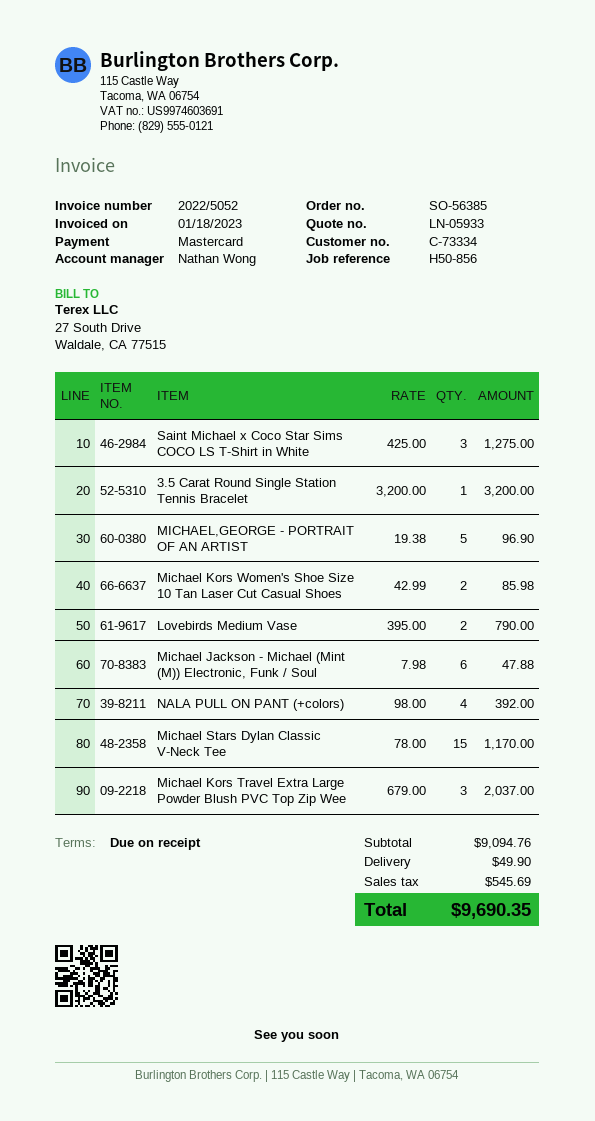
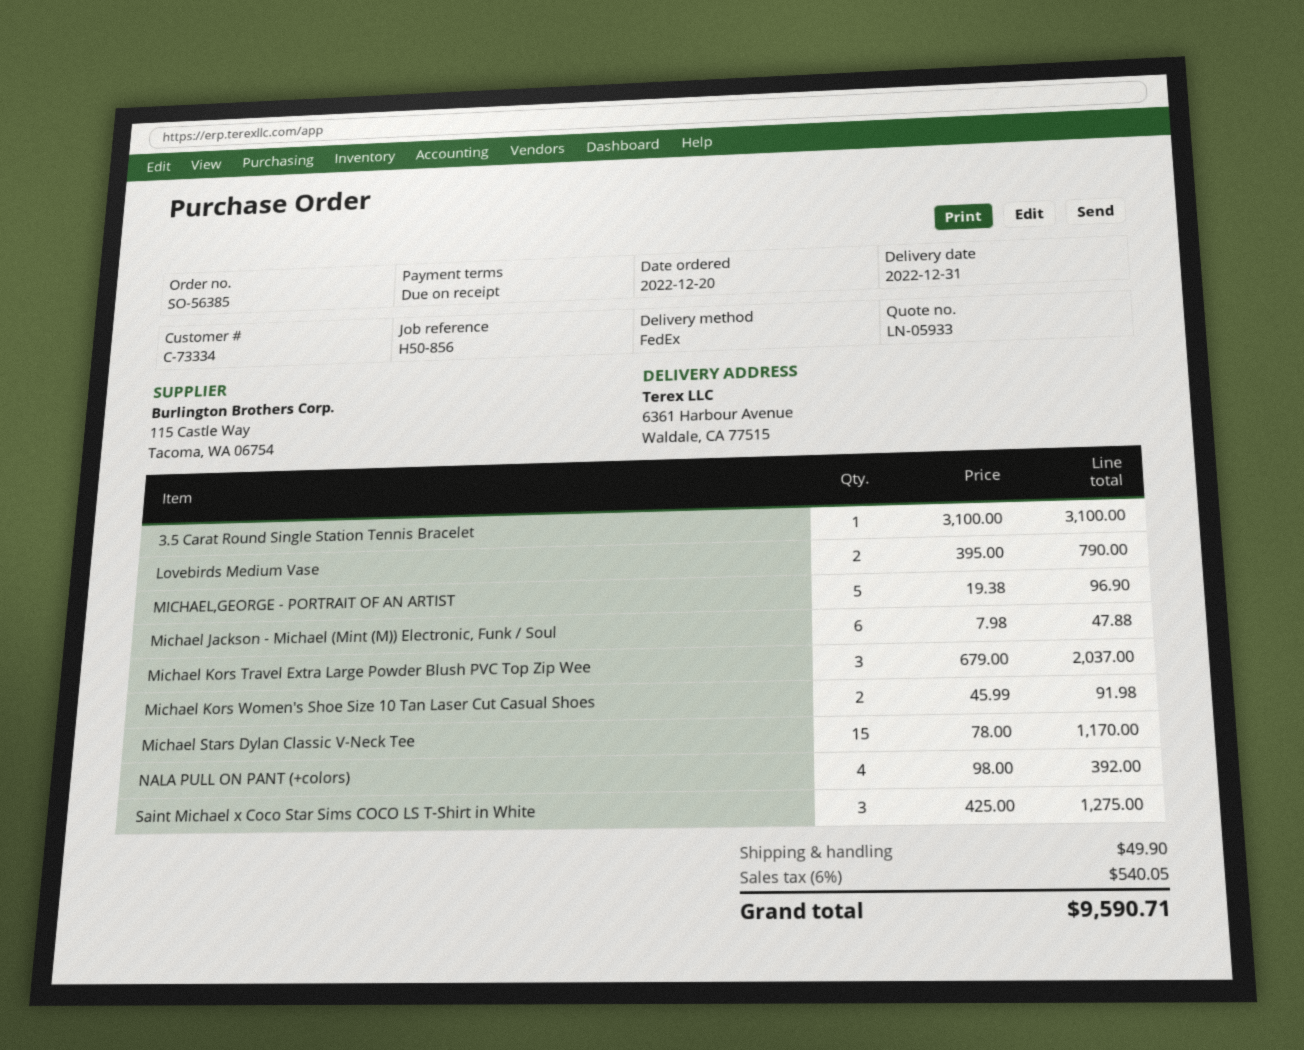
3.5 Carat Round Single Station Tennis Bracelet: 1 x 3200.00 = 3200.00 -> 1 x 3100.00 = 3100.00
Michael Kors Women's Shoe Size 10 Tan Laser Cut Casual Shoes: 2 x 42.99 = 85.98 -> 2 x 45.99 = 91.98
tax: 545.69 -> 540.05
total: 9690.35 -> 9590.71

